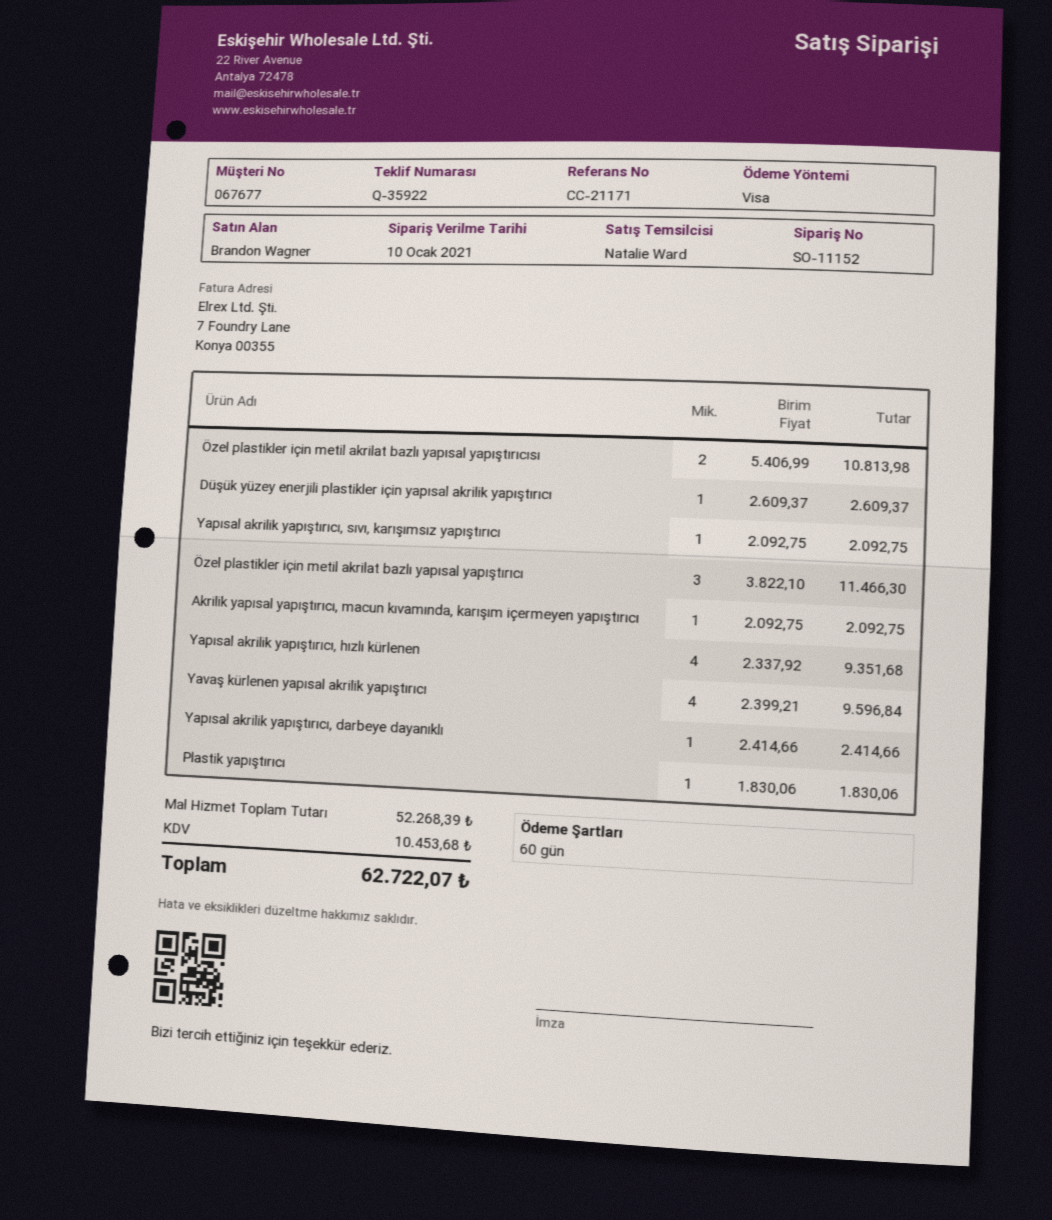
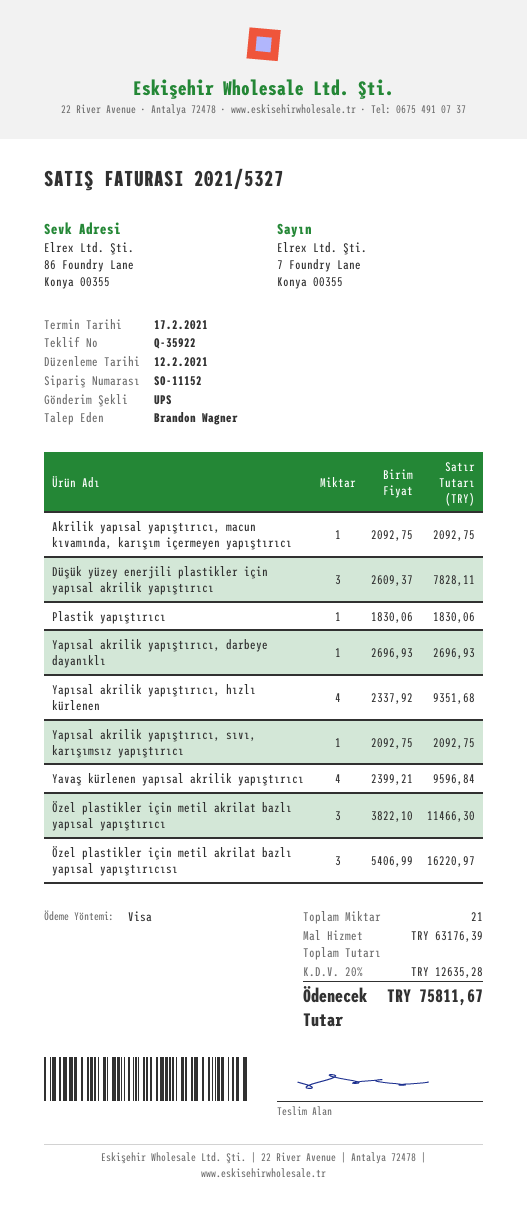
Özel plastikler için metil akrilat bazlı yapısal yapıştırıcısı: 2 x 5406.99 = 10813.98 -> 3 x 5406.99 = 16220.97
Düşük yüzey enerjili plastikler için yapısal akrilik yapıştırıcı: 1 x 2609.37 = 2609.37 -> 3 x 2609.37 = 7828.11
Yapısal akrilik yapıştırıcı, darbeye dayanıklı: 1 x 2414.66 = 2414.66 -> 1 x 2696.93 = 2696.93
subtotal: 52268.39 -> 63176.39
tax: 10453.68 -> 12635.28
total: 62722.07 -> 75811.67

